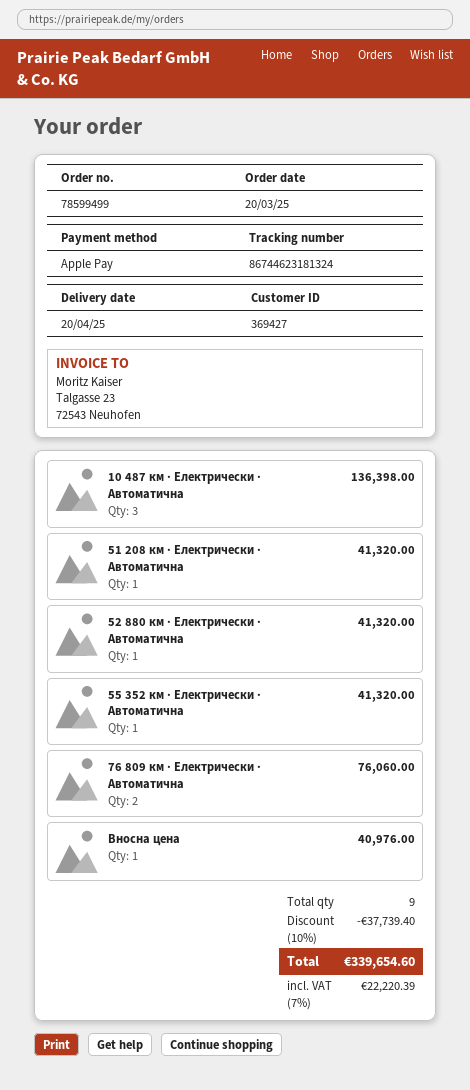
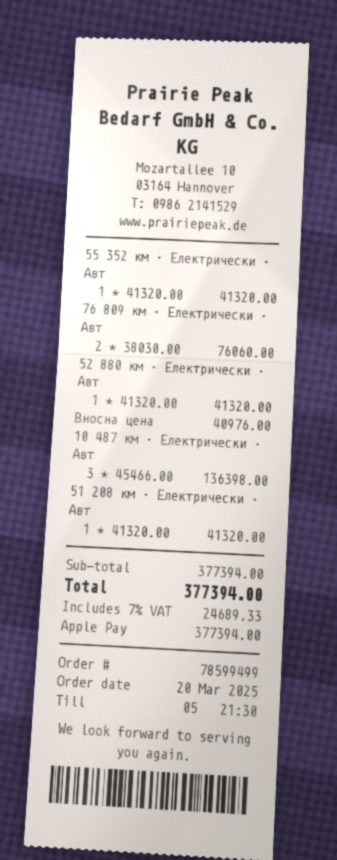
discount: 10% = 37739.40 -> none
tax: 7% = 22220.39 -> 7% = 24689.33
total: 339654.60 -> 377394.00

